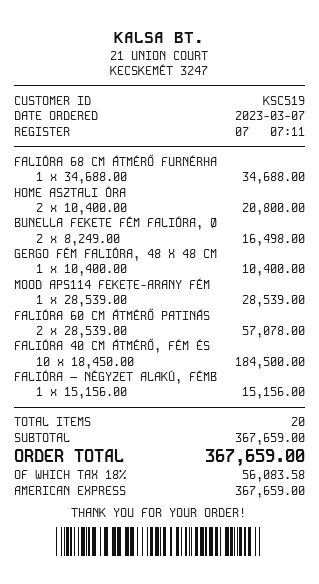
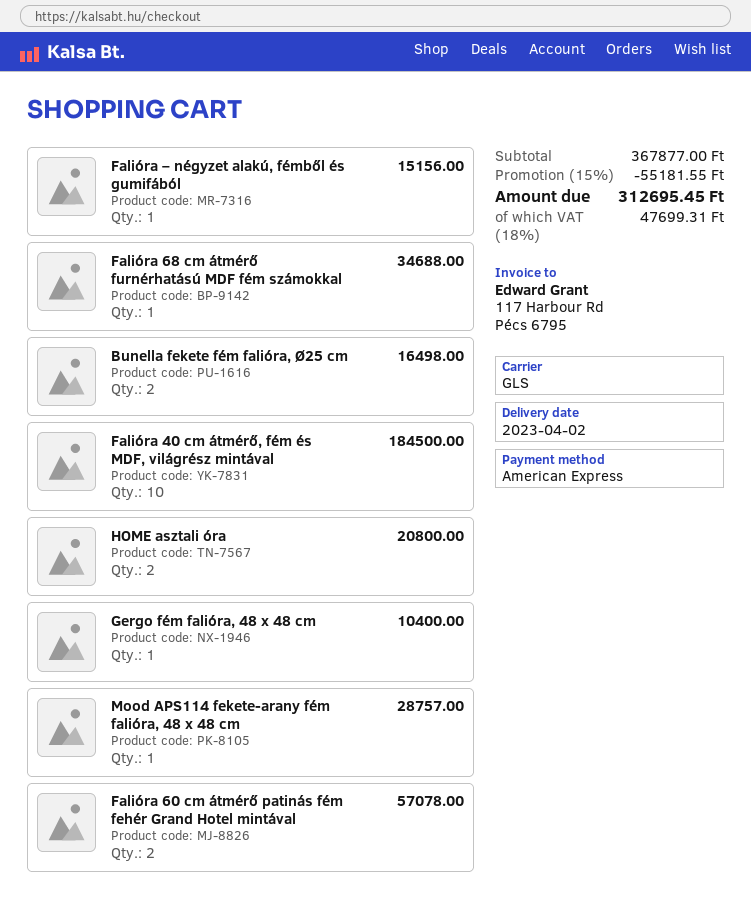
MOOD APS114 FEKETE-ARANY FÉM: 1 for 28539.00 -> 1 for 28757.00
subtotal: 367659.00 -> 367877.00
discount: none -> 15% = 55181.55
tax: 18% = 56083.58 -> 18% = 47699.31
total: 367659.00 -> 312695.45

